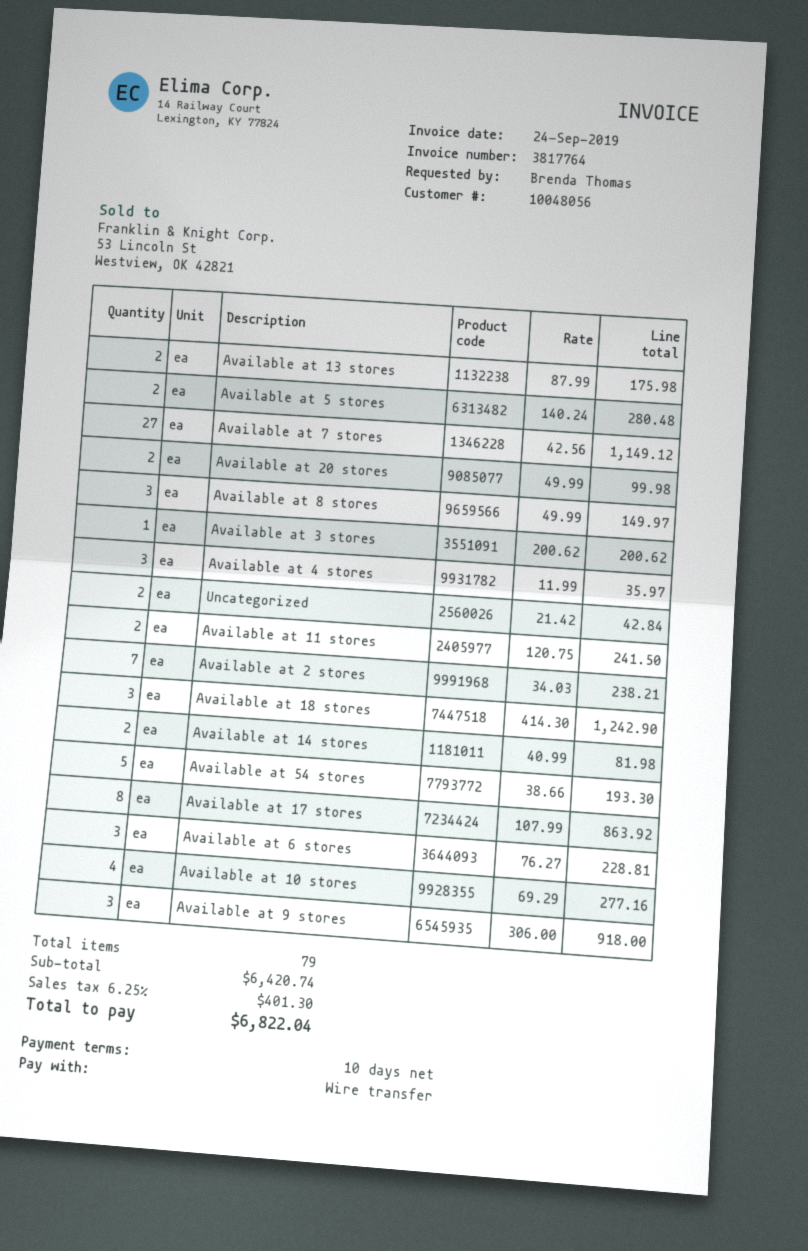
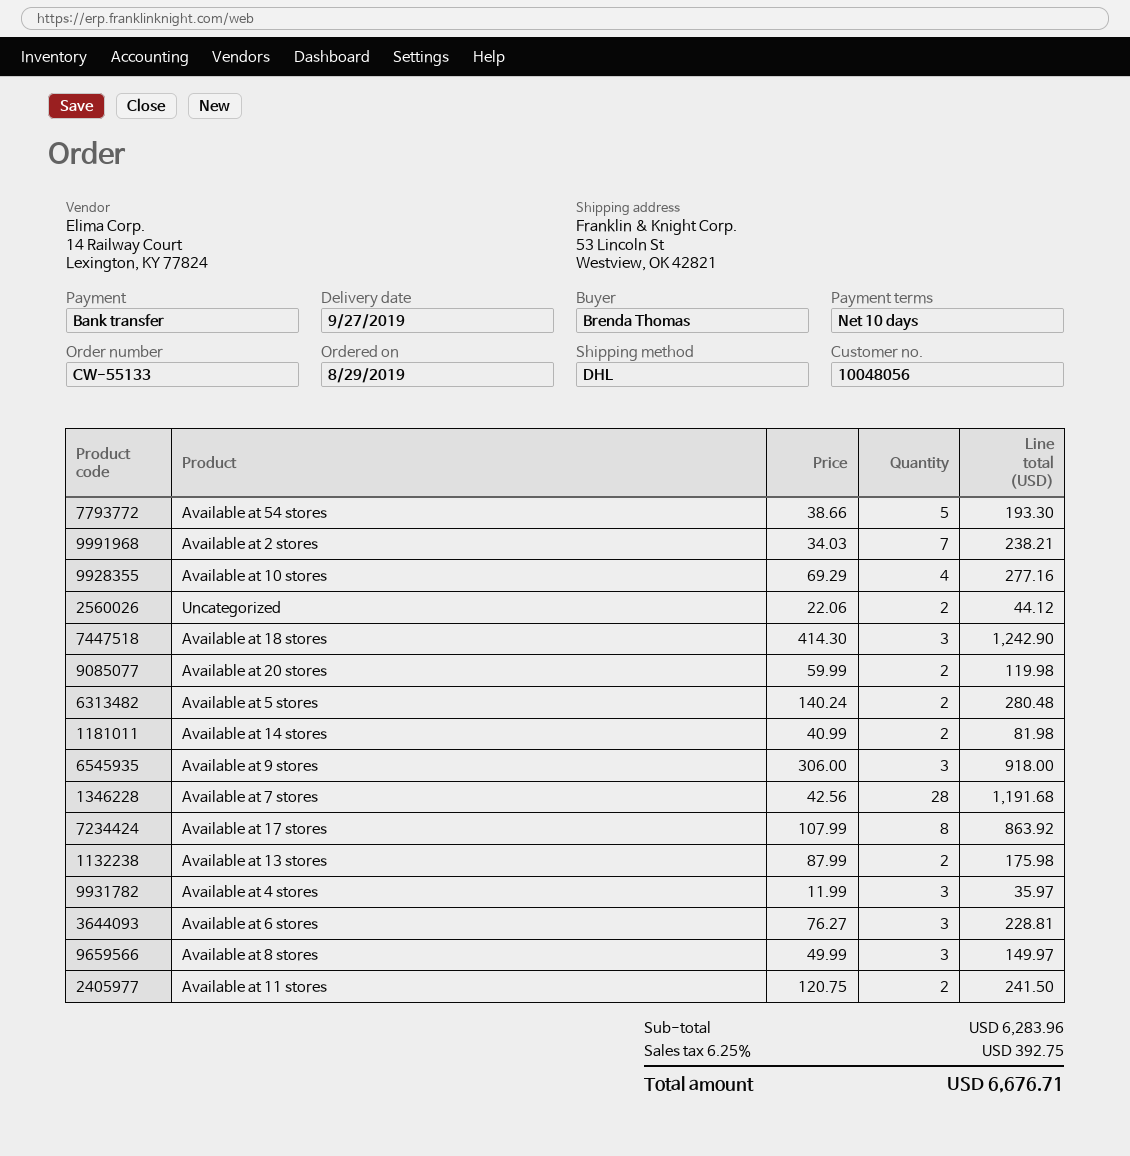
Available at 7 stores: 27 x 42.56 = 1149.12 -> 28 x 42.56 = 1191.68
Available at 20 stores: 2 x 49.99 = 99.98 -> 2 x 59.99 = 119.98
Available at 3 stores: 1 x 200.62 = 200.62 -> none
Uncategorized: 2 x 21.42 = 42.84 -> 2 x 22.06 = 44.12
subtotal: 6420.74 -> 6283.96
tax: 6.25% = 401.30 -> 6.25% = 392.75
total: 6822.04 -> 6676.71

